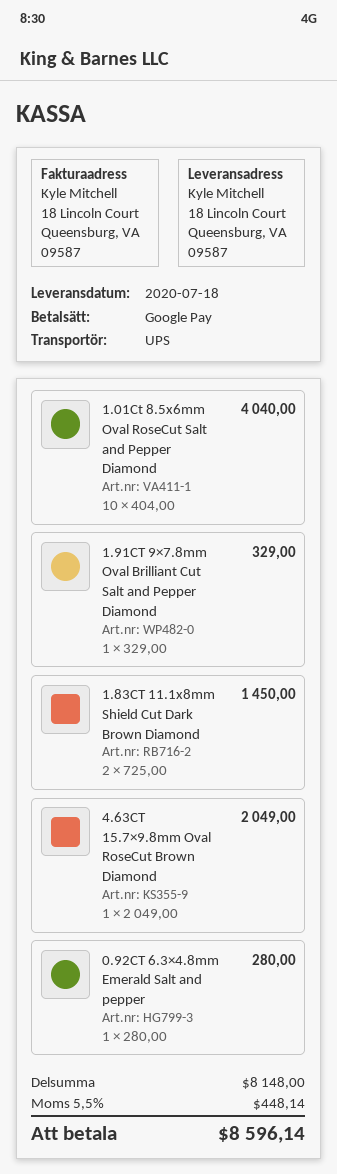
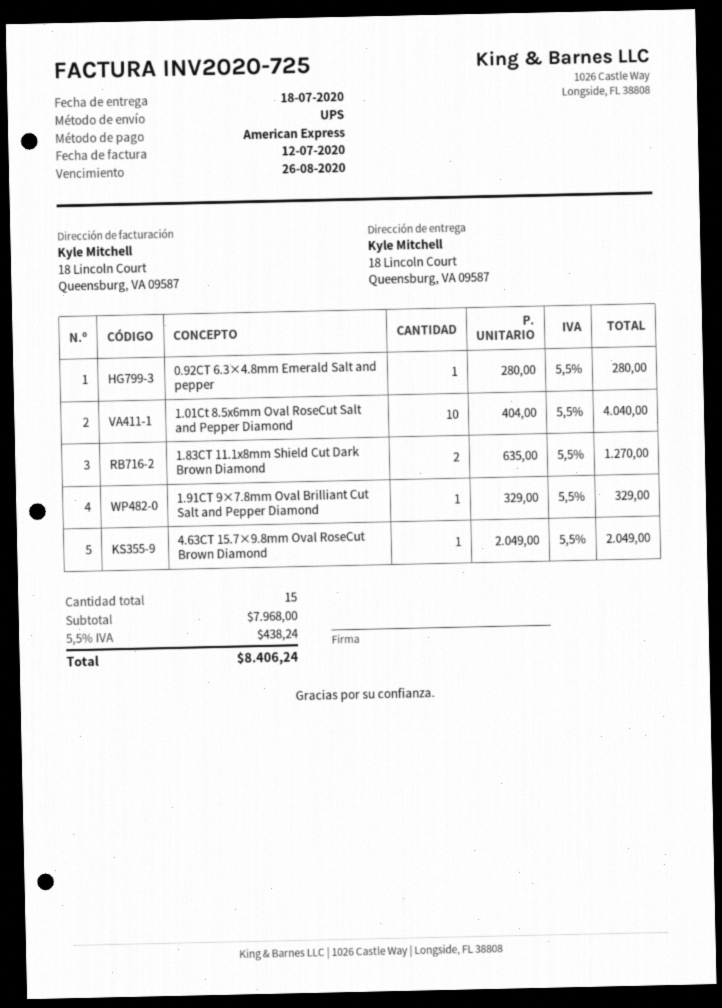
payment method: Google Pay -> American Express
1.83CT 11.1x8mm Shield Cut Dark Brown Diamond: 2 x 725.00 = 1450.00 -> 2 x 635.00 = 1270.00
subtotal: 8148.00 -> 7968.00
tax: 5.5% = 448.14 -> 5.5% = 438.24
total: 8596.14 -> 8406.24

